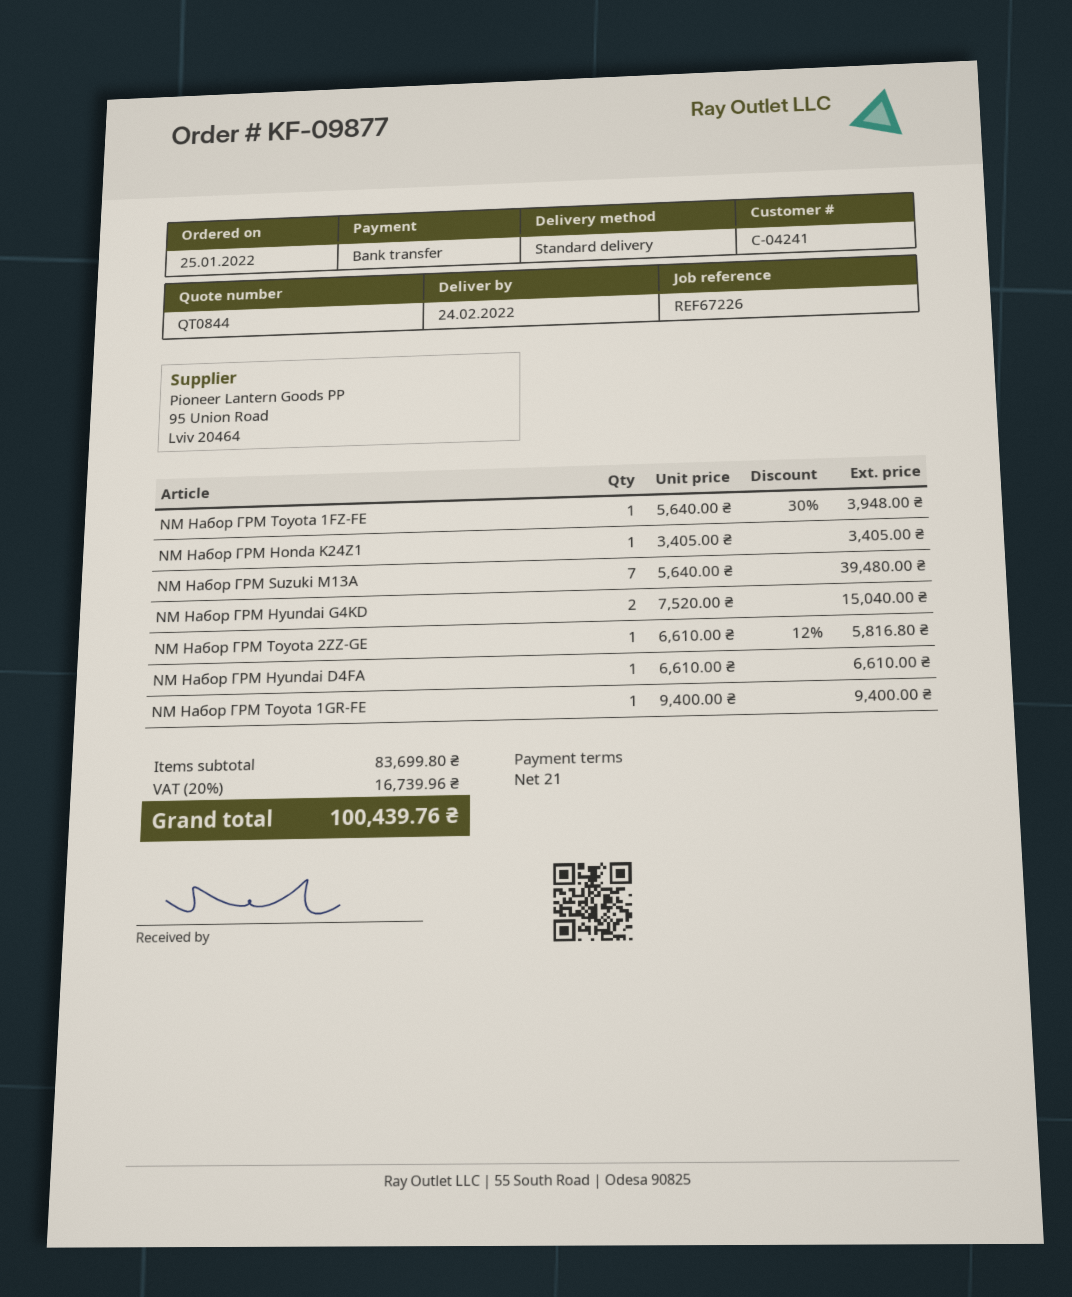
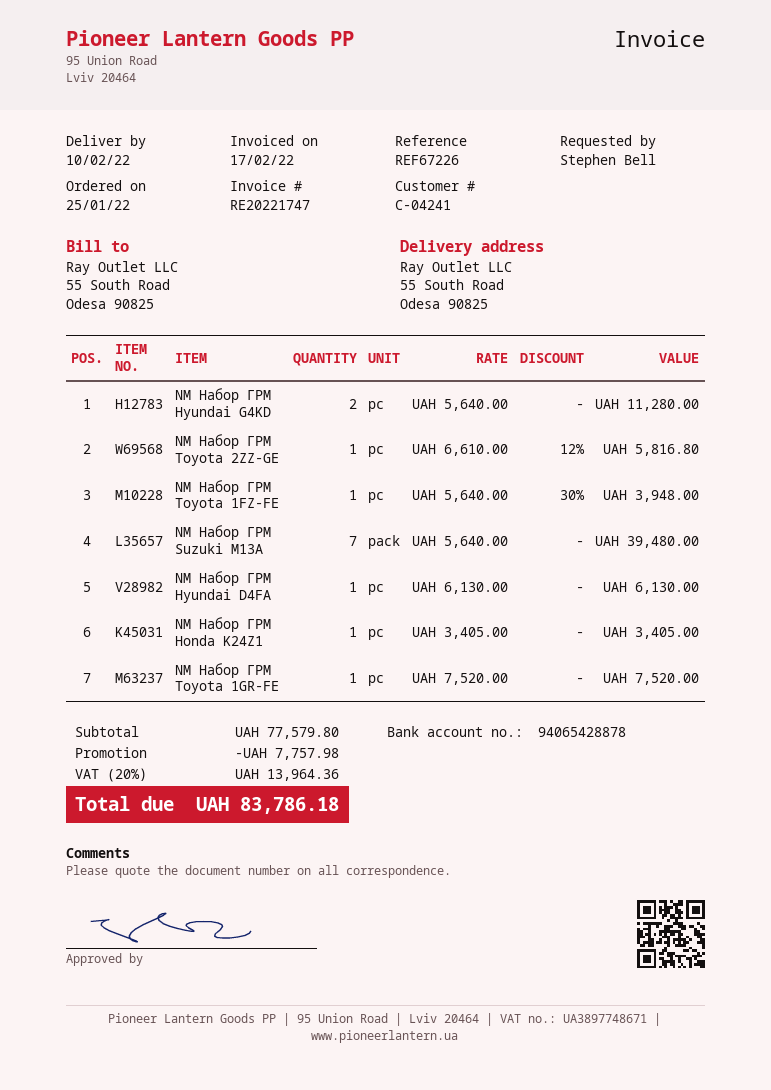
delivery date: 2022-02-24 -> 2022-02-10
NM Набор ГРМ Hyundai G4KD: 2 x 7520.00 = 15040.00 -> 2 x 5640.00 = 11280.00
NM Набор ГРМ Hyundai D4FA: 1 x 6610.00 = 6610.00 -> 1 x 6130.00 = 6130.00
NM Набор ГРМ Toyota 1GR-FE: 1 x 9400.00 = 9400.00 -> 1 x 7520.00 = 7520.00
subtotal: 83699.80 -> 77579.80
discount: none -> 7757.98
tax: 20% = 16739.96 -> 20% = 13964.36
total: 100439.76 -> 83786.18

